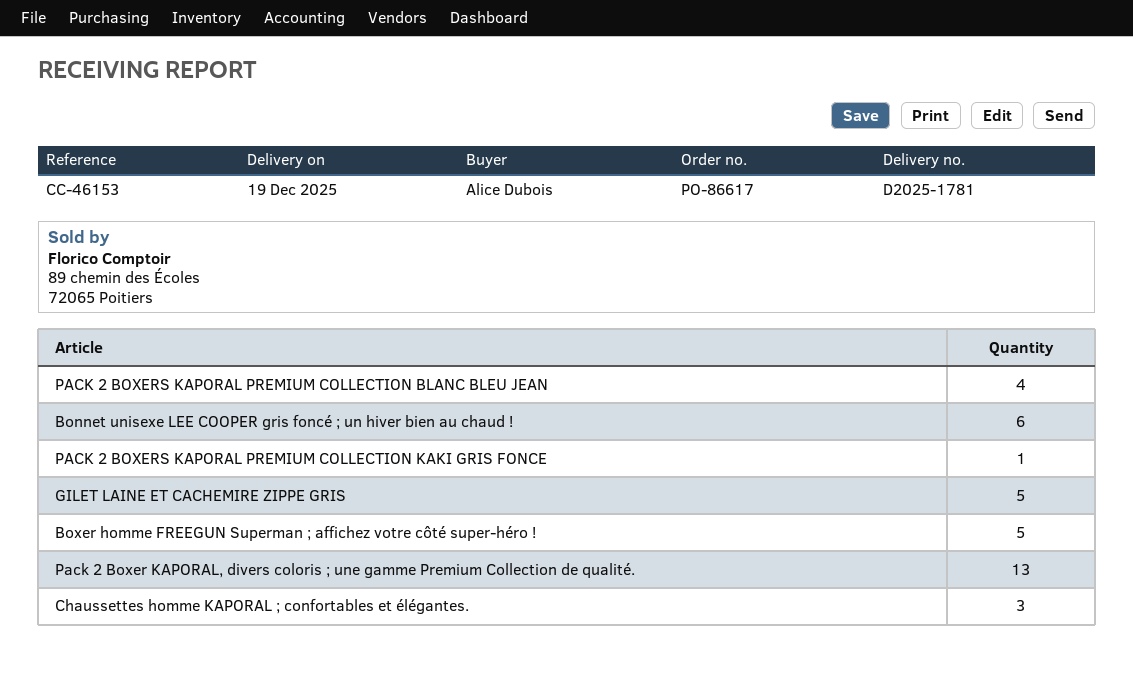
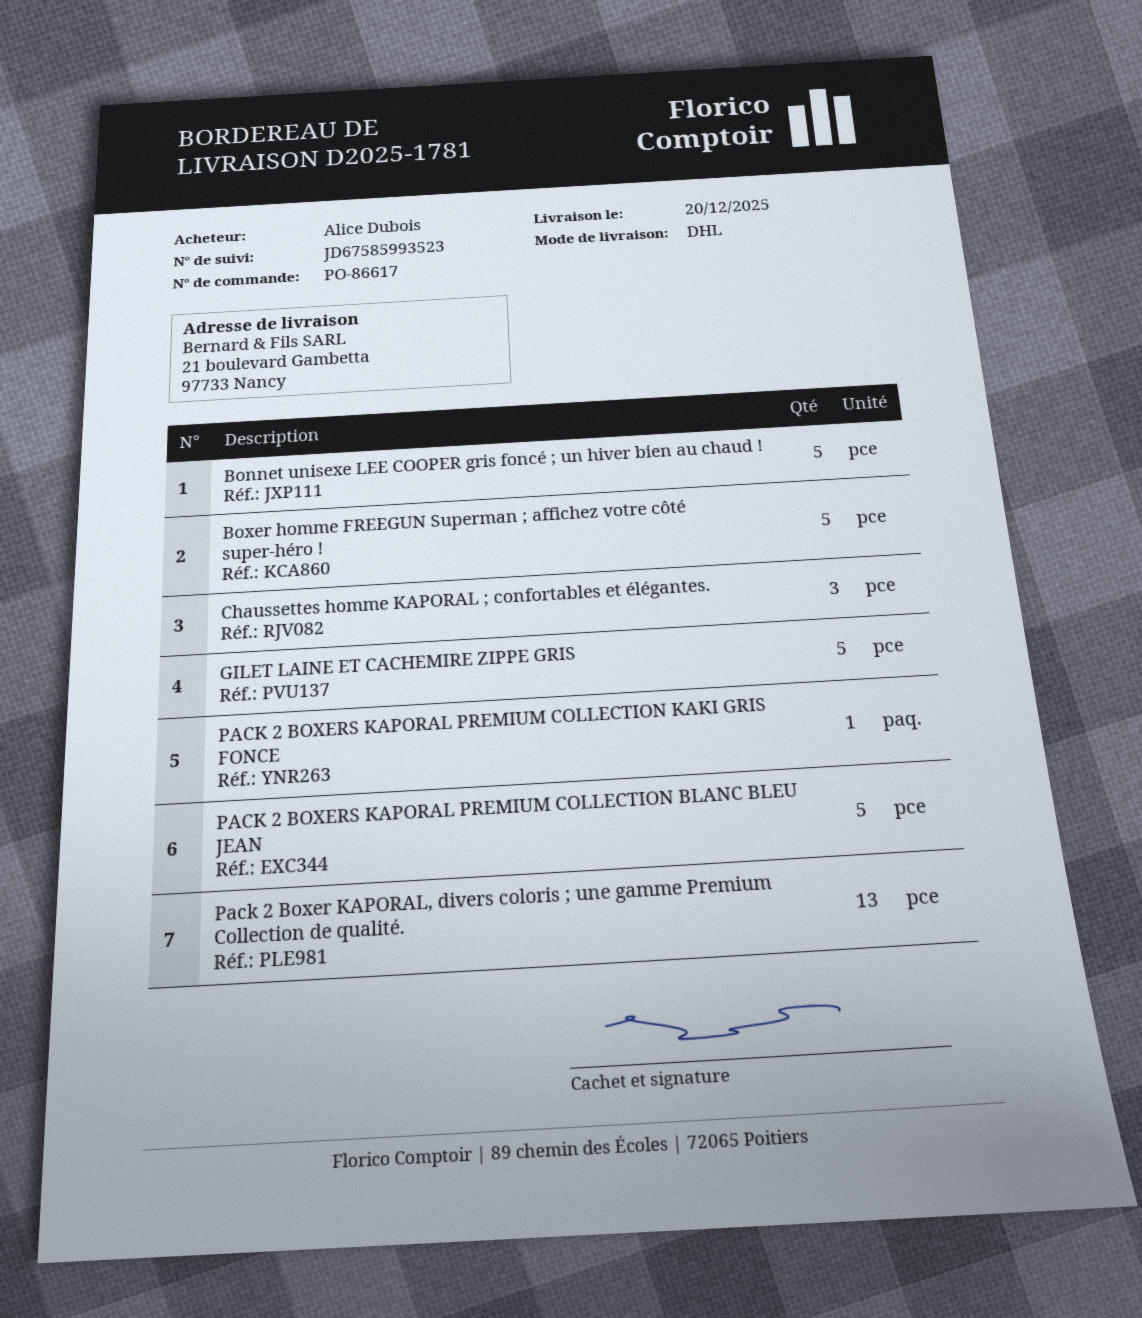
delivery date: 2025-12-19 -> 2025-12-20
PACK 2 BOXERS KAPORAL PREMIUM COLLECTION BLANC BLEU JEAN: 4 -> 5
Bonnet unisexe LEE COOPER gris foncé ; un hiver bien au chaud !: 6 -> 5

